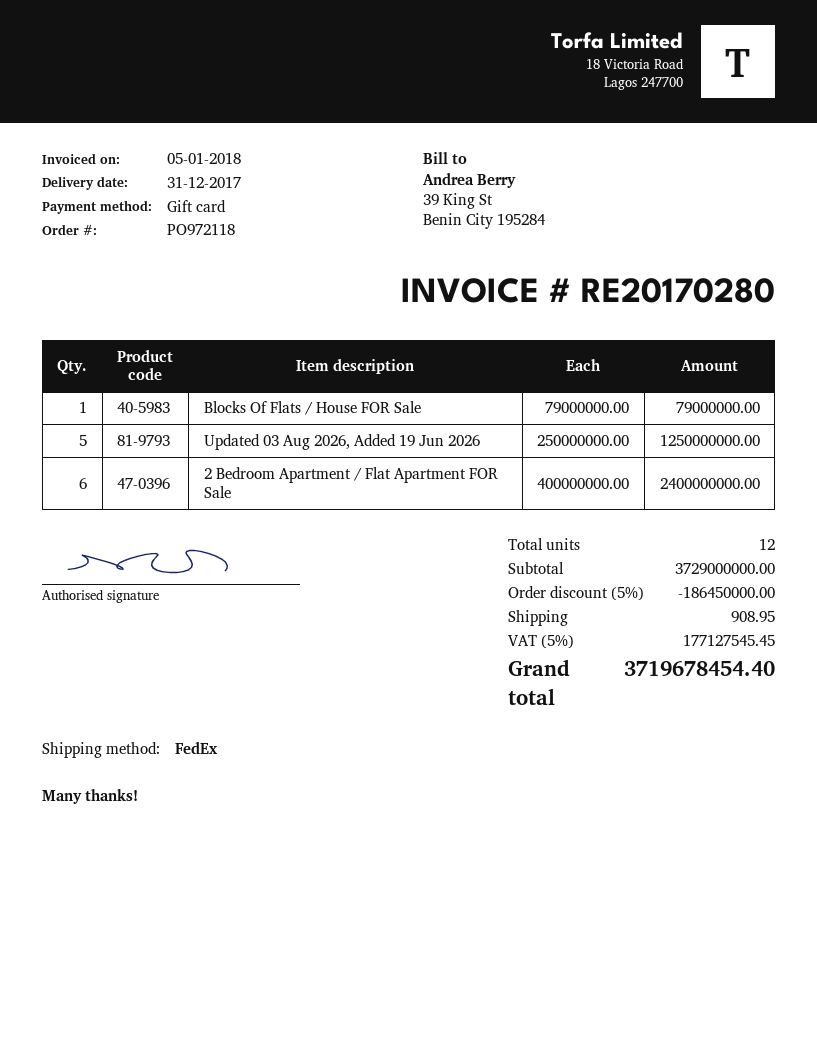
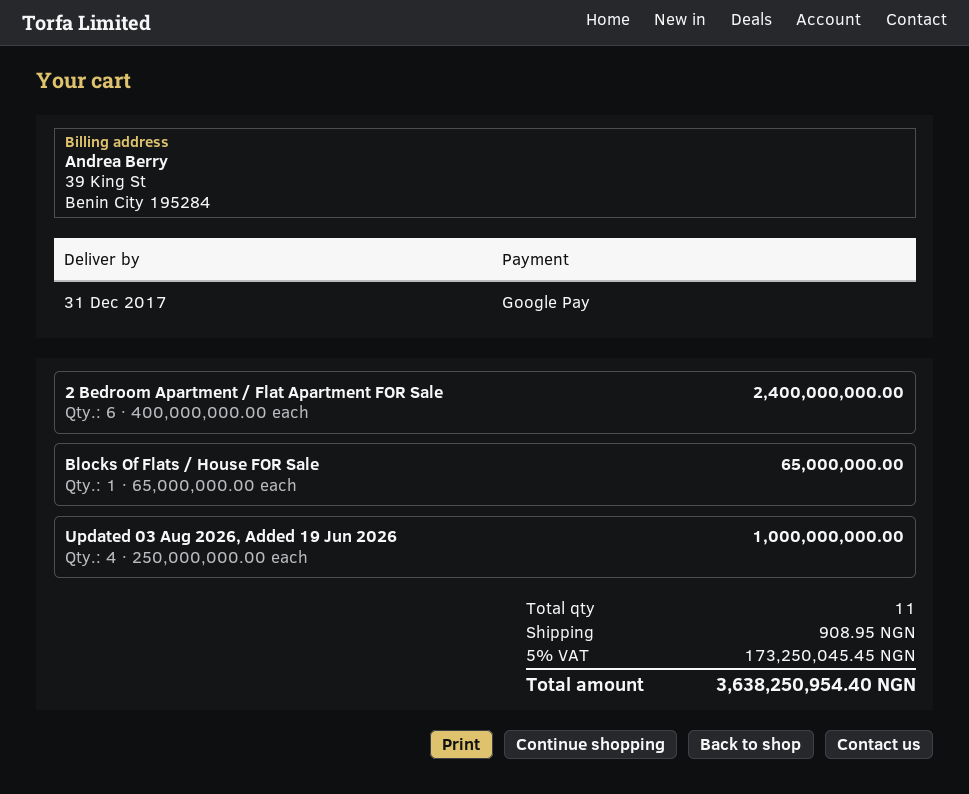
payment method: gift card -> Google Pay
Blocks Of Flats / House FOR Sale: 1 x 79000000.00 = 79000000.00 -> 1 x 65000000.00 = 65000000.00
Updated 03 Aug 2026, Added 19 Jun 2026: 5 x 250000000.00 = 1250000000.00 -> 4 x 250000000.00 = 1000000000.00
total quantity: 12 -> 11
discount: 5% = 186450000.00 -> none
tax: 5% = 177127545.45 -> 5% = 173250045.45
total: 3719678454.40 -> 3638250954.40

